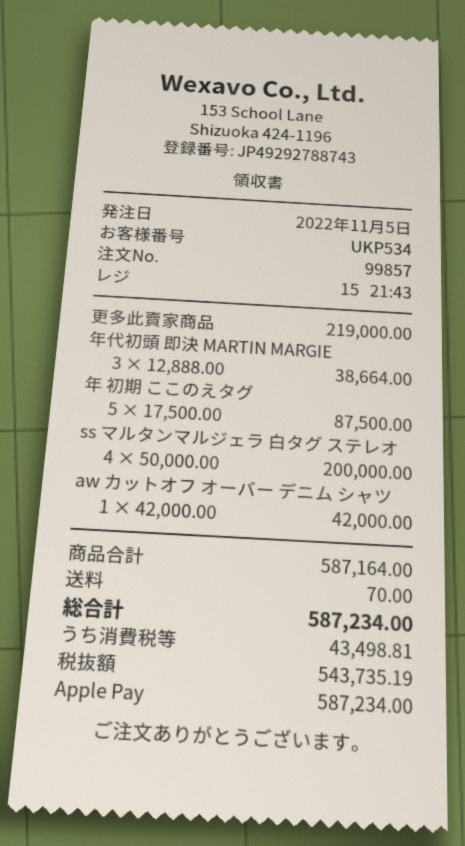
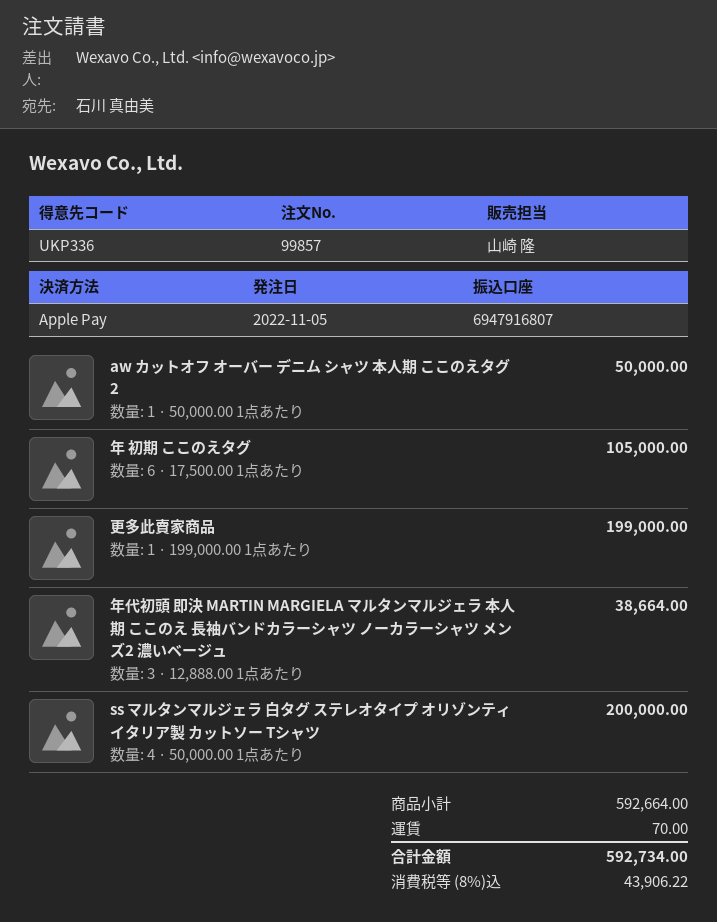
customer number: UKP534 -> UKP336
更多此賣家商品: 1 x 219000.00 = 219000.00 -> 1 x 199000.00 = 199000.00
年 初期 ここのえタグ: 5 x 17500.00 = 87500.00 -> 6 x 17500.00 = 105000.00
aw カットオフ オーバー デニム シャツ: 1 x 42000.00 = 42000.00 -> 1 x 50000.00 = 50000.00
subtotal: 587164.00 -> 592664.00
tax: 43498.81 -> 43906.22
total: 587234.00 -> 592734.00

